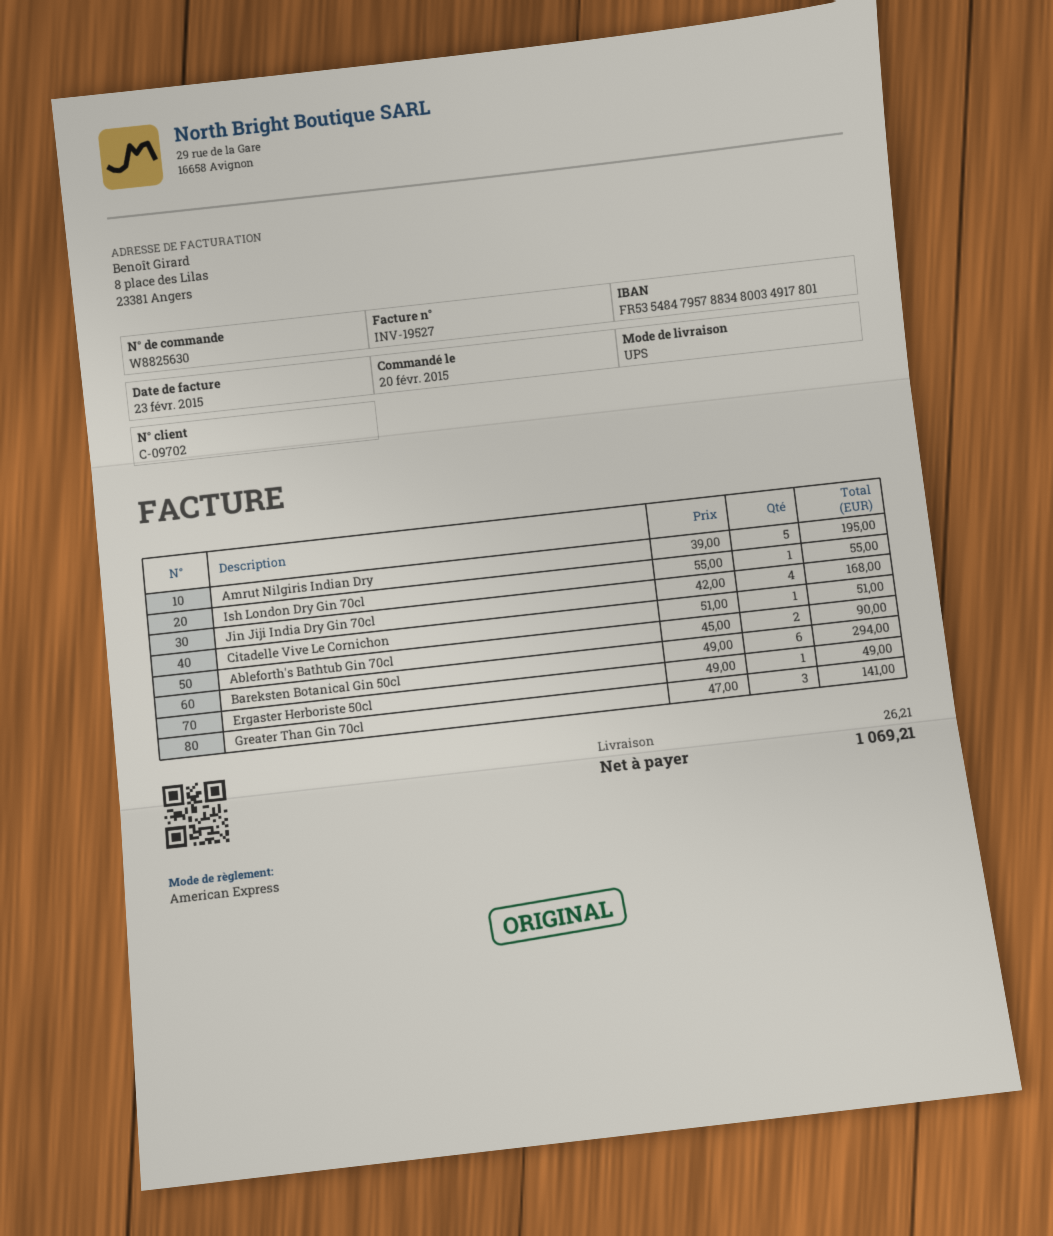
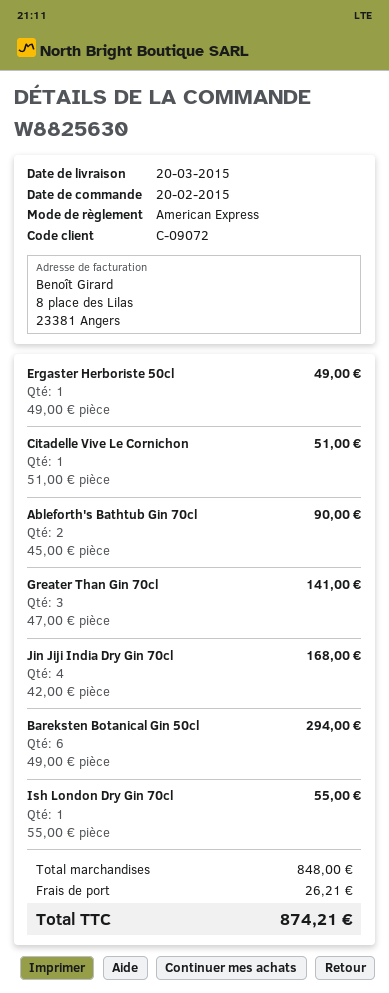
customer number: C-09702 -> C-09072
Amrut Nilgiris Indian Dry: 5 x 39.00 = 195.00 -> none
total: 1069.21 -> 874.21

